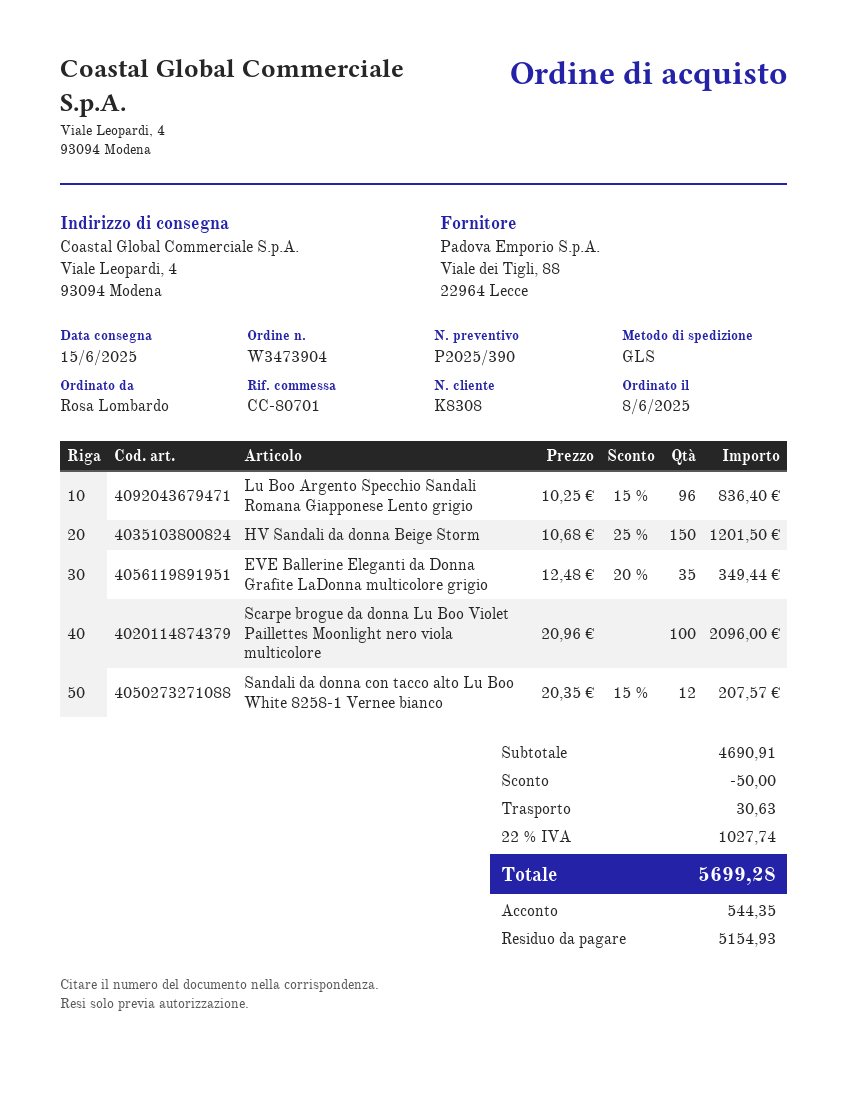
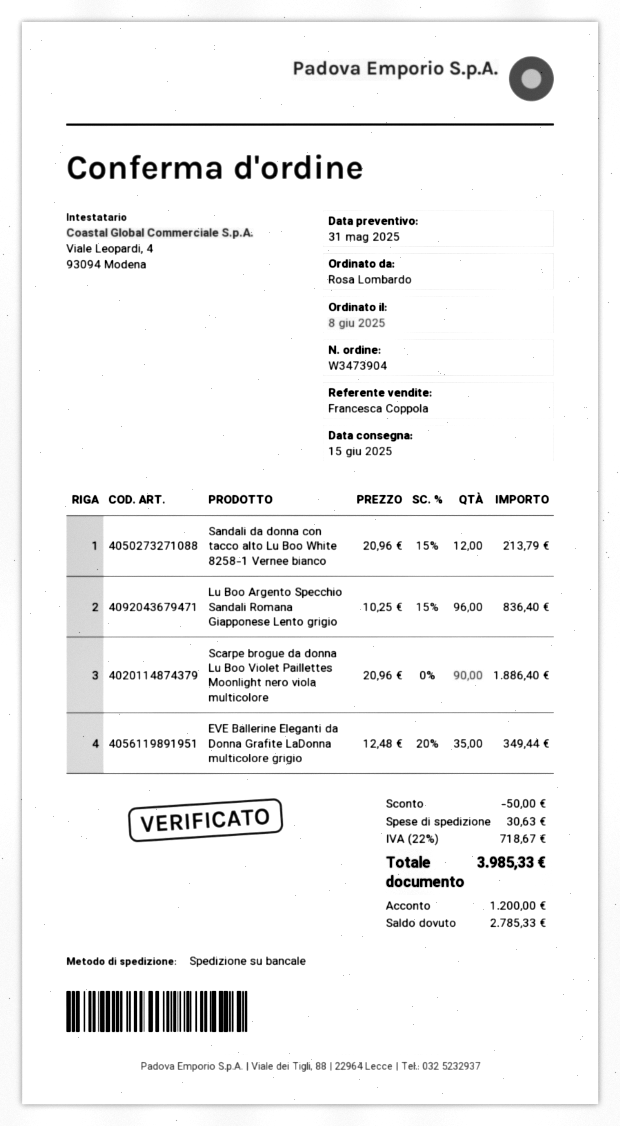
shipping method: GLS -> pallet freight
HV Sandali da donna Beige Storm: 150 x 10.68 - 25% = 1201.50 -> none
Scarpe brogue da donna Lu Boo Violet Paillettes Moonlight nero viola multicolore: 100 x 20.96 = 2096.00 -> 90 x 20.96 = 1886.40
Sandali da donna con tacco alto Lu Boo White 8258-1 Vernee bianco: 12 x 20.35 - 15% = 207.57 -> 12 x 20.96 - 15% = 213.79
tax: 22% = 1027.74 -> 22% = 718.67
total: 5699.28 -> 3985.33
deposit: 544.35 -> 1200.00
balance: 5154.93 -> 2785.33

